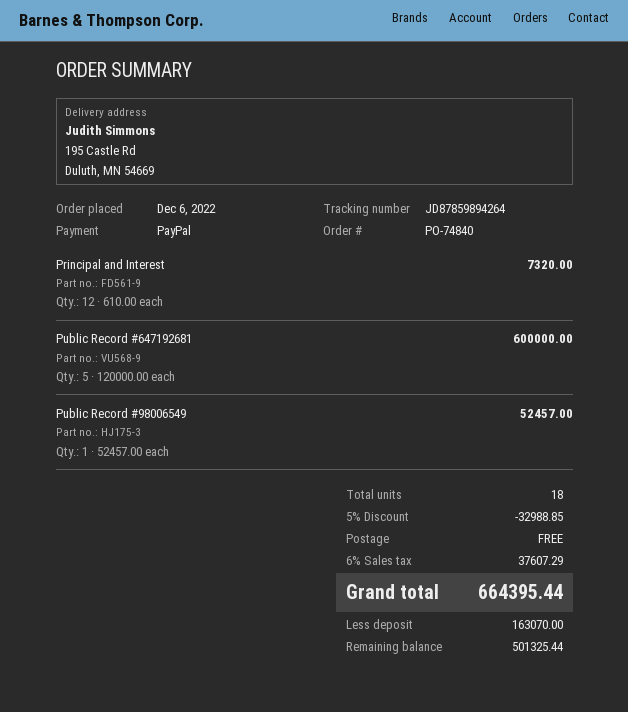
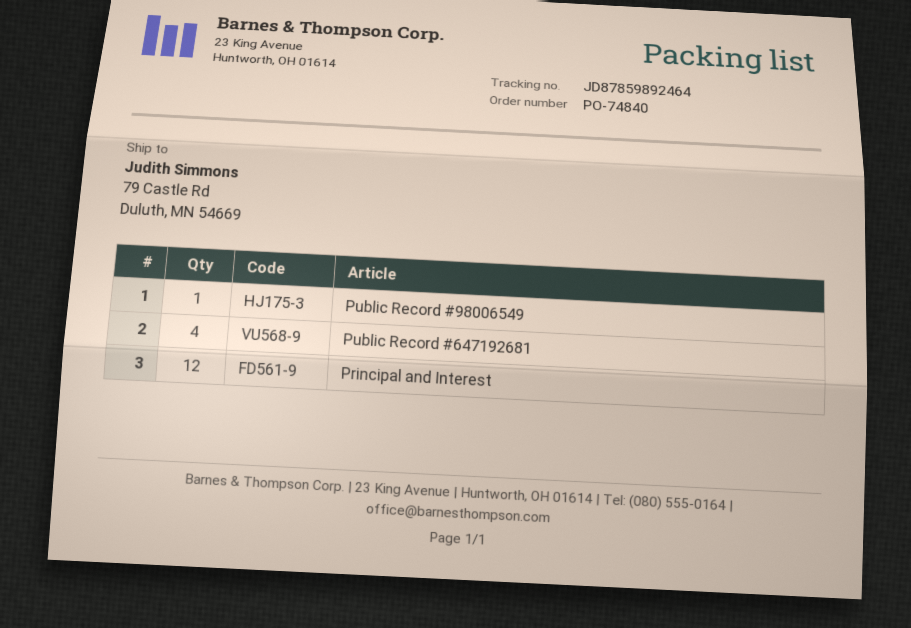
tracking number: JD87859894264 -> JD87859892464
ship to: 195 Castle Rd, Duluth, MN 54669 -> 79 Castle Rd, Duluth, MN 54669
Public Record #647192681: 5 -> 4

